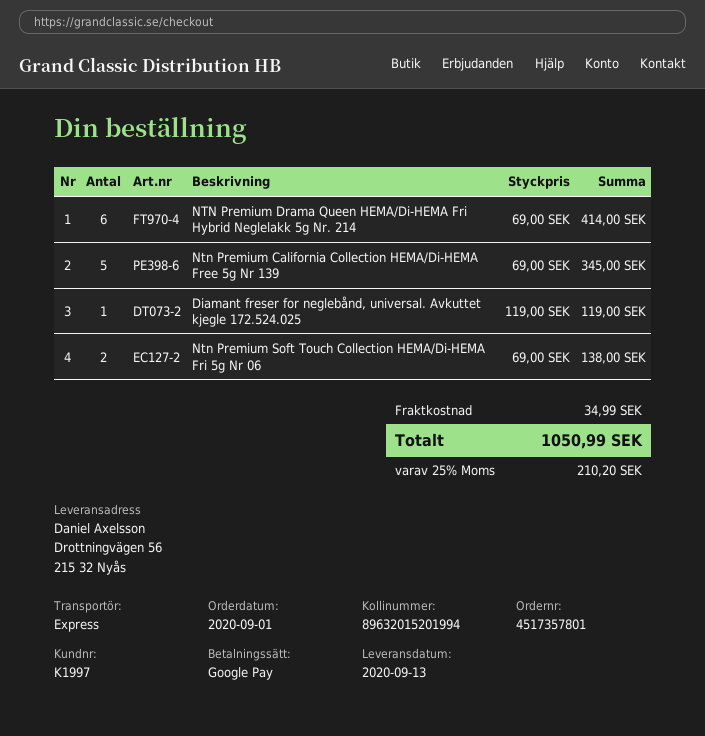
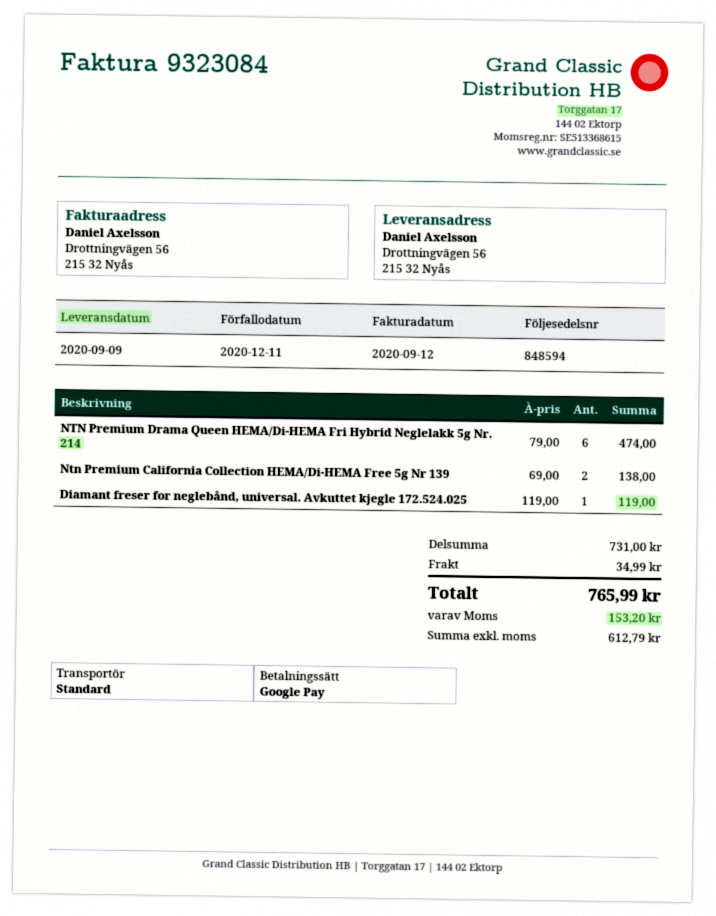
delivery date: 2020-09-13 -> 2020-09-09
shipping method: express -> standard
NTN Premium Drama Queen HEMA/Di-HEMA Fri Hybrid Neglelakk 5g Nr. 214: 6 x 69.00 = 414.00 -> 6 x 79.00 = 474.00
Ntn Premium California Collection HEMA/Di-HEMA Free 5g Nr 139: 5 x 69.00 = 345.00 -> 2 x 69.00 = 138.00
Ntn Premium Soft Touch Collection HEMA/Di-HEMA Fri 5g Nr 06: 2 x 69.00 = 138.00 -> none
tax: 210.20 -> 153.20
total: 1050.99 -> 765.99

